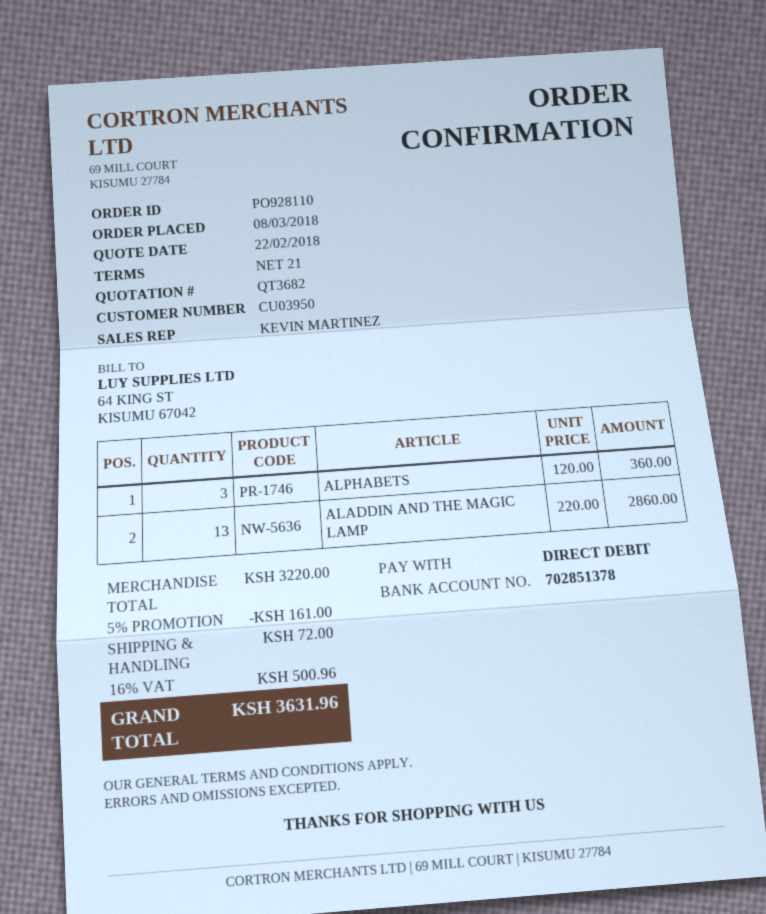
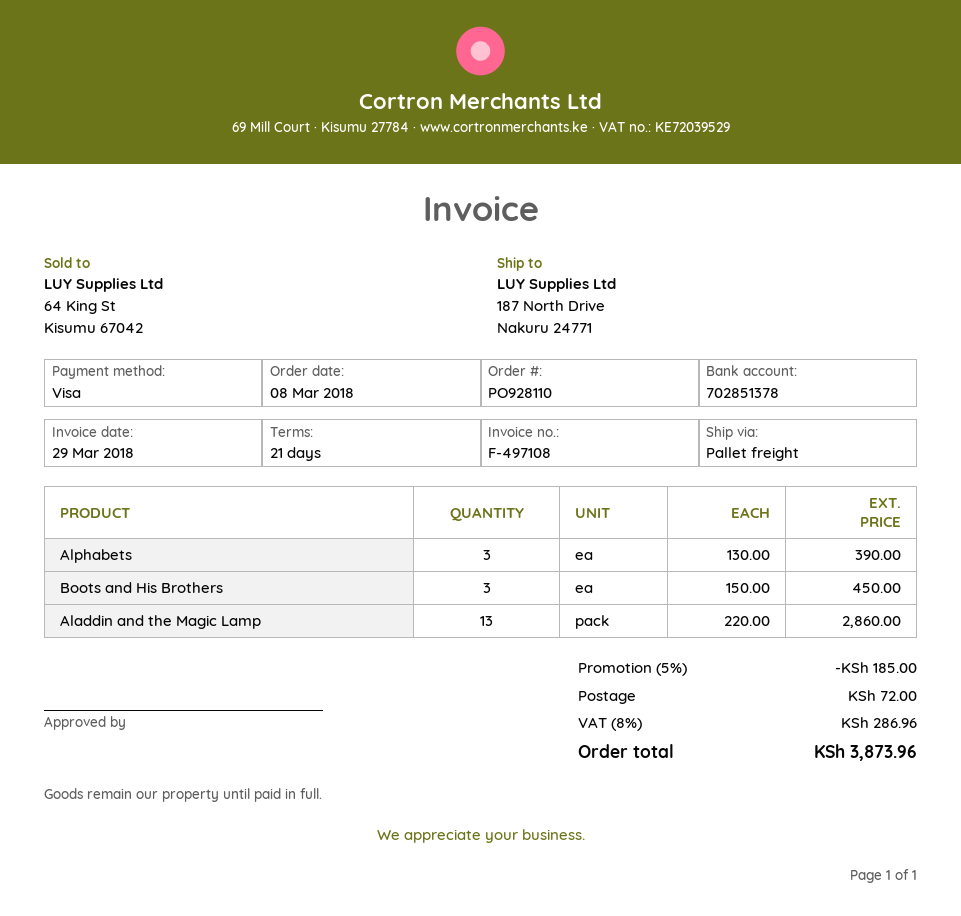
payment method: direct debit -> Visa
ALPHABETS: 3 x 120.00 = 360.00 -> 3 x 130.00 = 390.00
Boots and His Brothers: none -> 3 x 150.00 = 450.00
discount: 5% = 161.00 -> 5% = 185.00
tax: 16% = 500.96 -> 8% = 286.96
total: 3631.96 -> 3873.96

